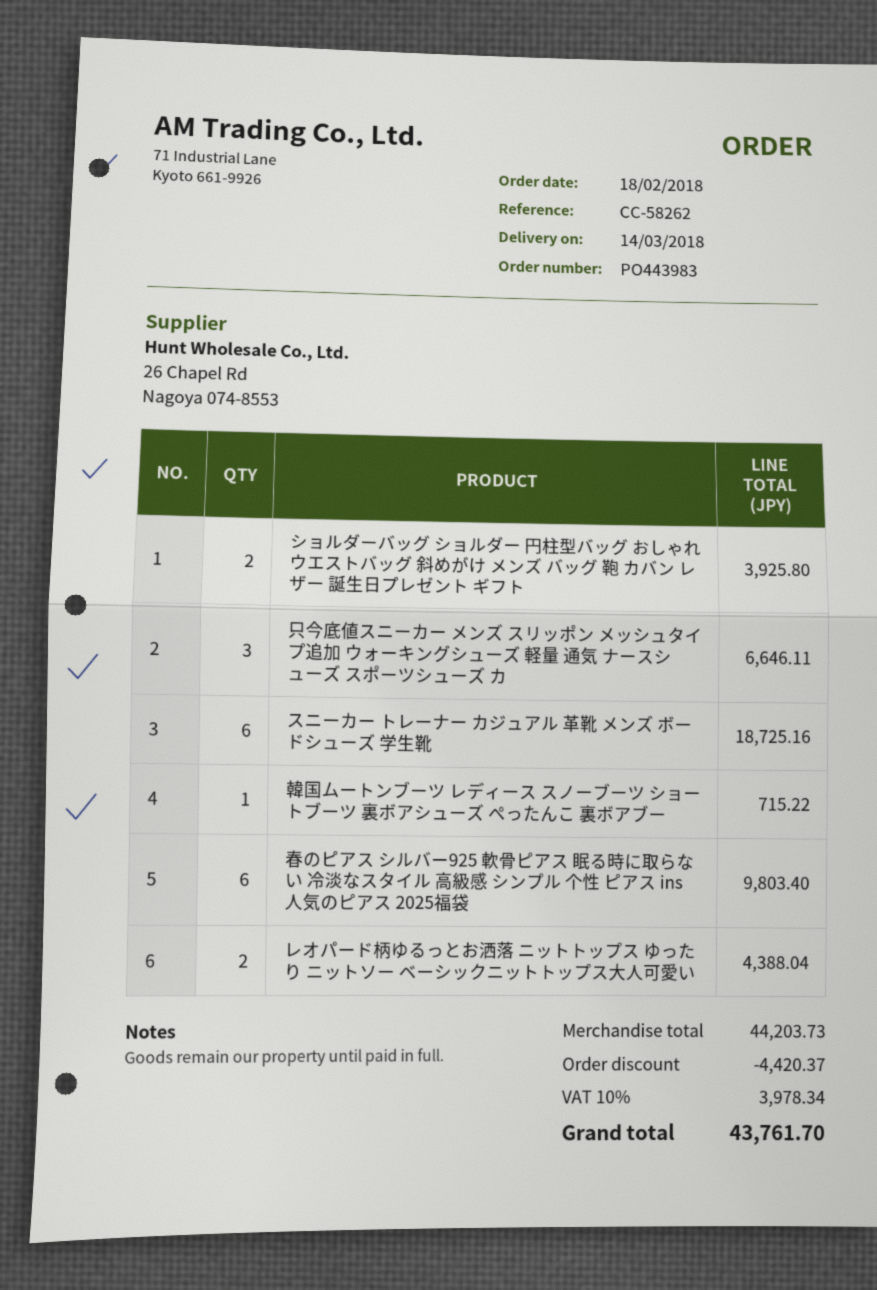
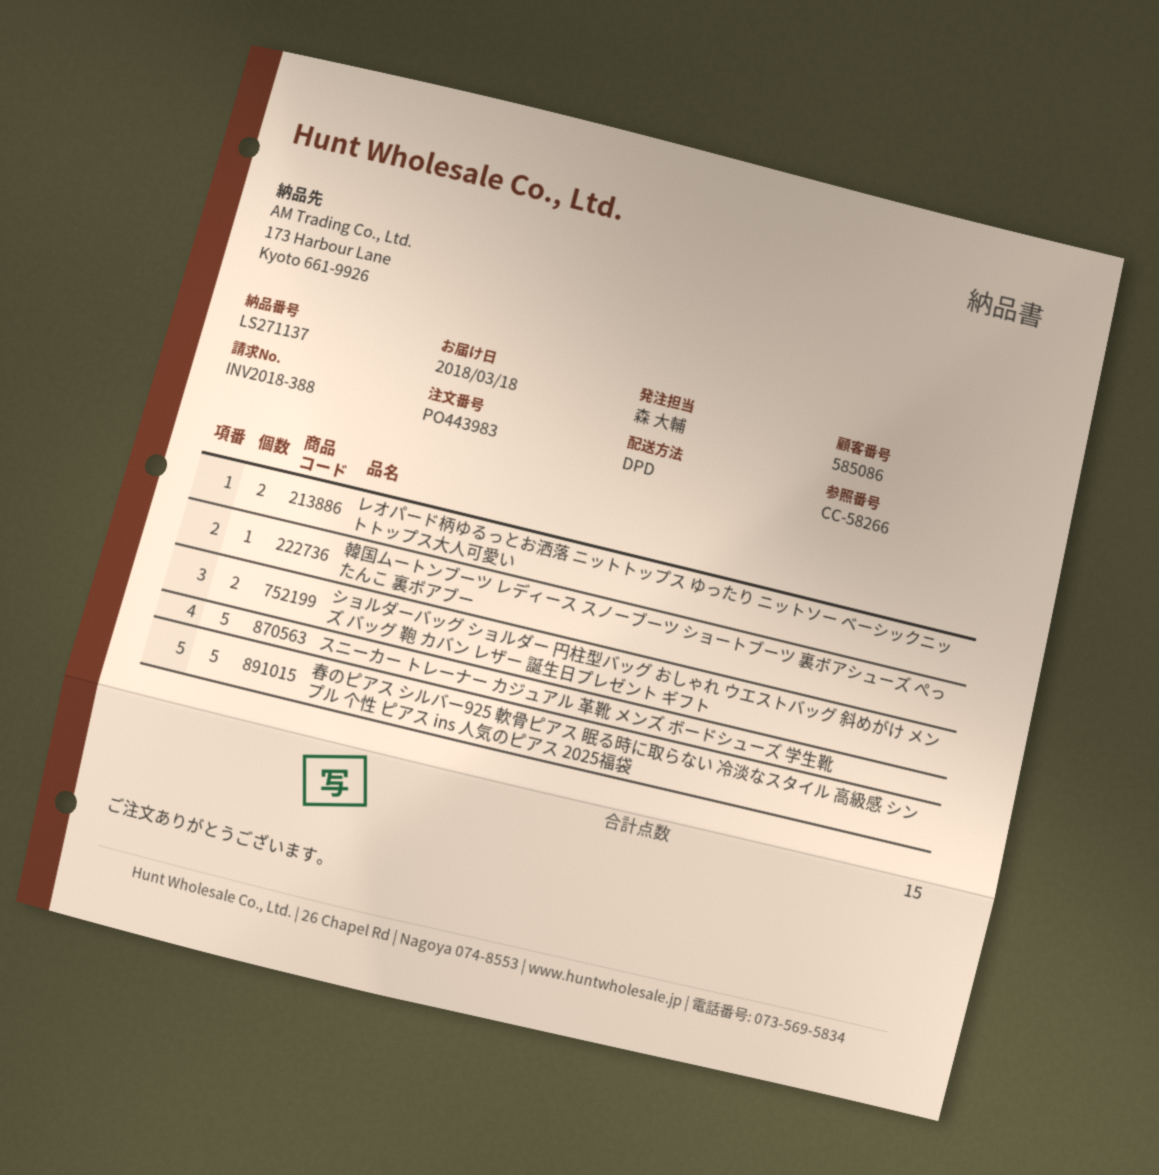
delivery date: 2018-03-14 -> 2018-03-18
reference: CC-58262 -> CC-58266
只今底値スニーカー メンズ スリッポン メッシュタイプ追加 ウォーキングシューズ 軽量 通気 ナースシューズ スポーツシューズ カ: 3 -> none
スニーカー トレーナー カジュアル 革靴 メンズ ボードシューズ 学生靴: 6 -> 5
春のピアス シルバー925 軟骨ピアス 眠る時に取らない 冷淡なスタイル 高級感 シンプル 个性 ピアス ins 人気のピアス 2025福袋: 6 -> 5

